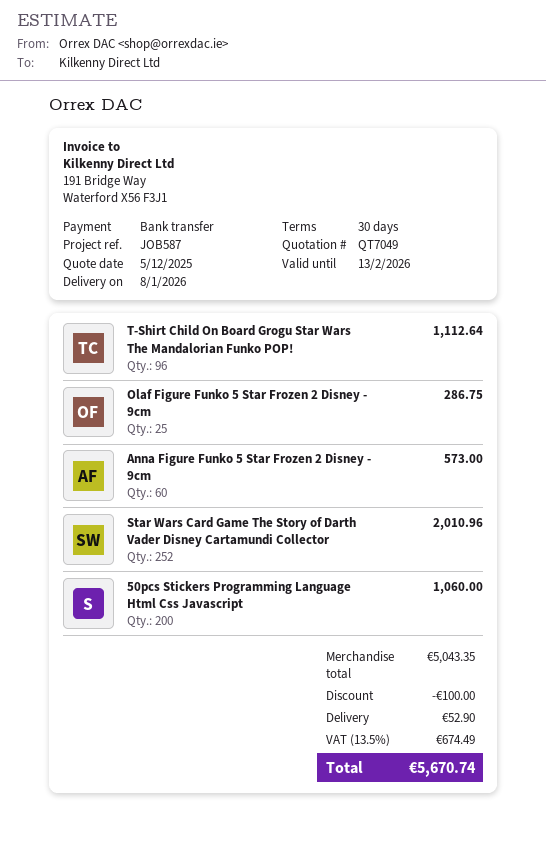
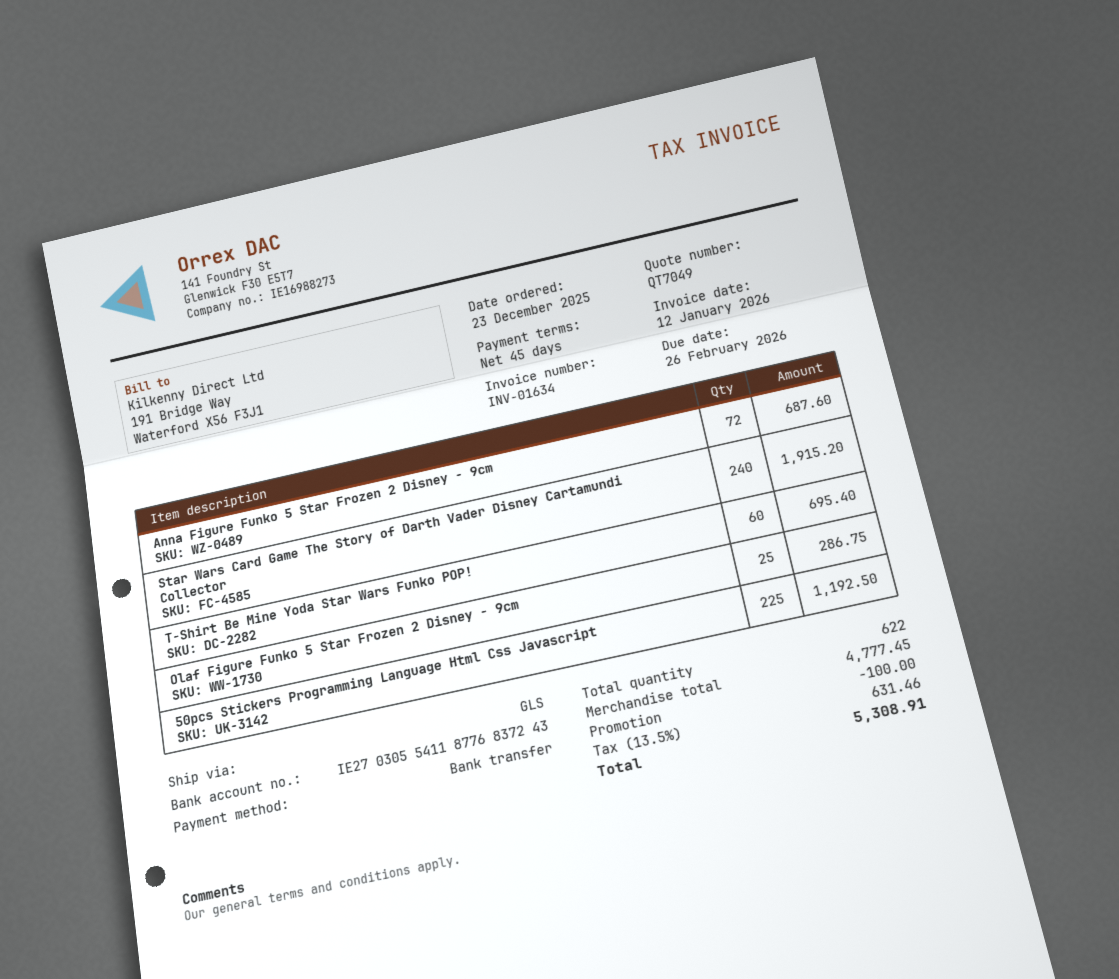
payment terms: 30 days -> 45 days
T-Shirt Child On Board Grogu Star Wars The Mandalorian Funko POP!: 96 for 1112.64 -> none
Anna Figure Funko 5 Star Frozen 2 Disney - 9cm: 60 for 573.00 -> 72 for 687.60
Star Wars Card Game The Story of Darth Vader Disney Cartamundi Collector: 252 for 2010.96 -> 240 for 1915.20
50pcs Stickers Programming Language Html Css Javascript: 200 for 1060.00 -> 225 for 1192.50
T-Shirt Be Mine Yoda Star Wars Funko POP!: none -> 60 for 695.40
subtotal: 5043.35 -> 4777.45
shipping: 52.90 -> none
tax: 13.5% = 674.49 -> 13.5% = 631.46
total: 5670.74 -> 5308.91

